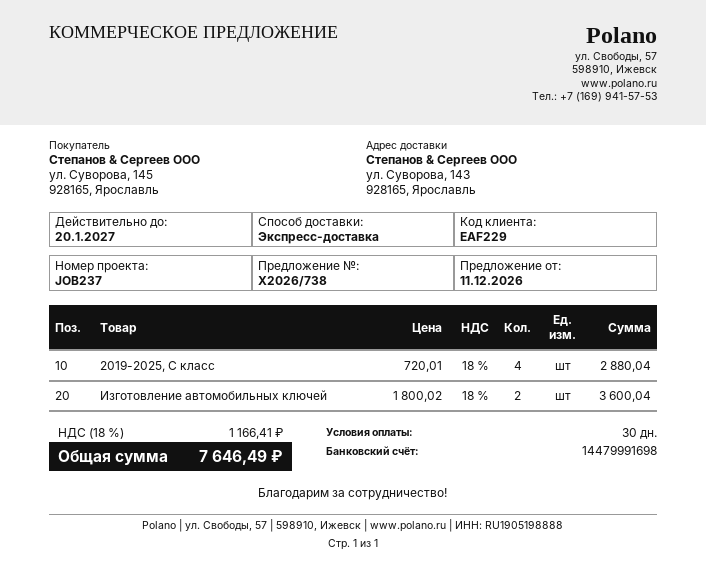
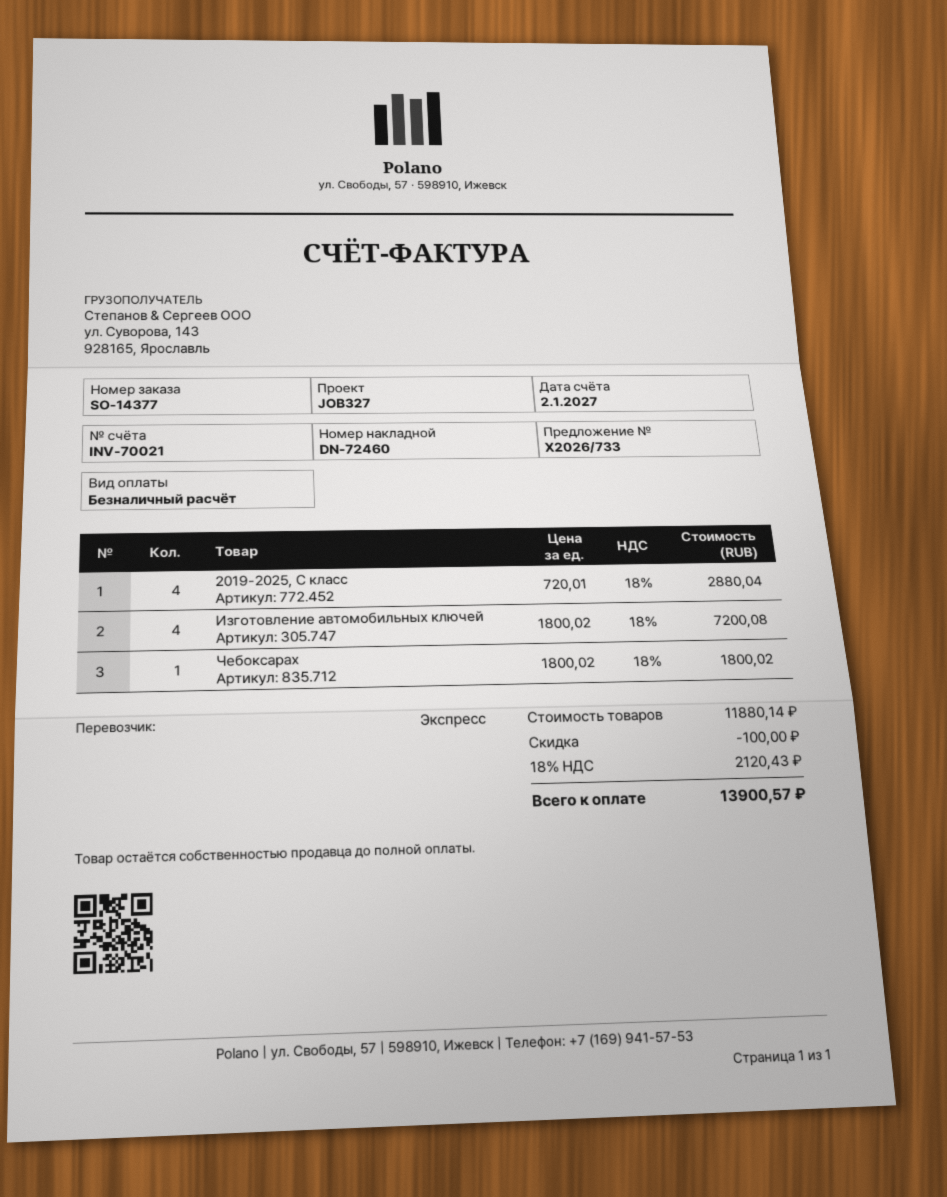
quote number: X2026/738 -> X2026/733
reference: JOB237 -> JOB327
Изготовление автомобильных ключей: 2 x 1800.02 = 3600.04 -> 4 x 1800.02 = 7200.08
Чебоксарах: none -> 1 x 1800.02 = 1800.02
discount: none -> 100.00
tax: 18% = 1166.41 -> 18% = 2120.43
total: 7646.49 -> 13900.57

